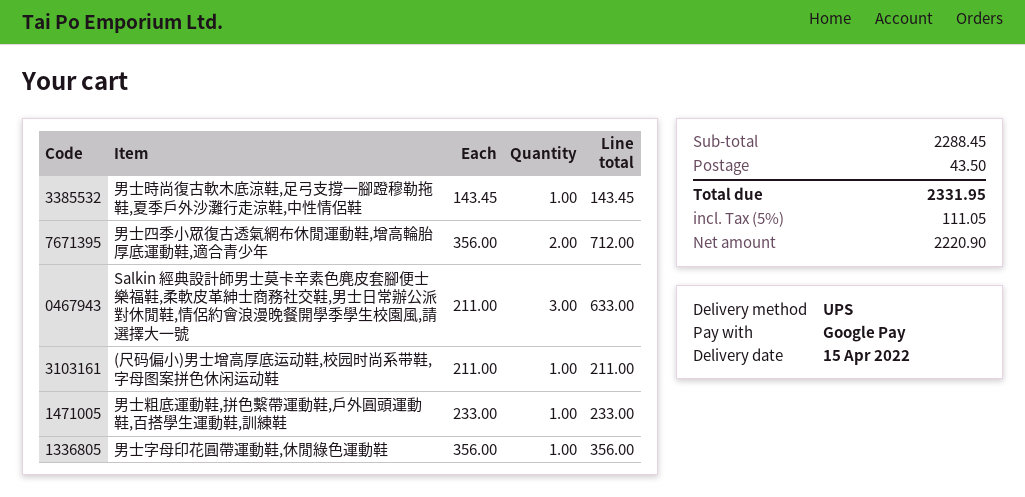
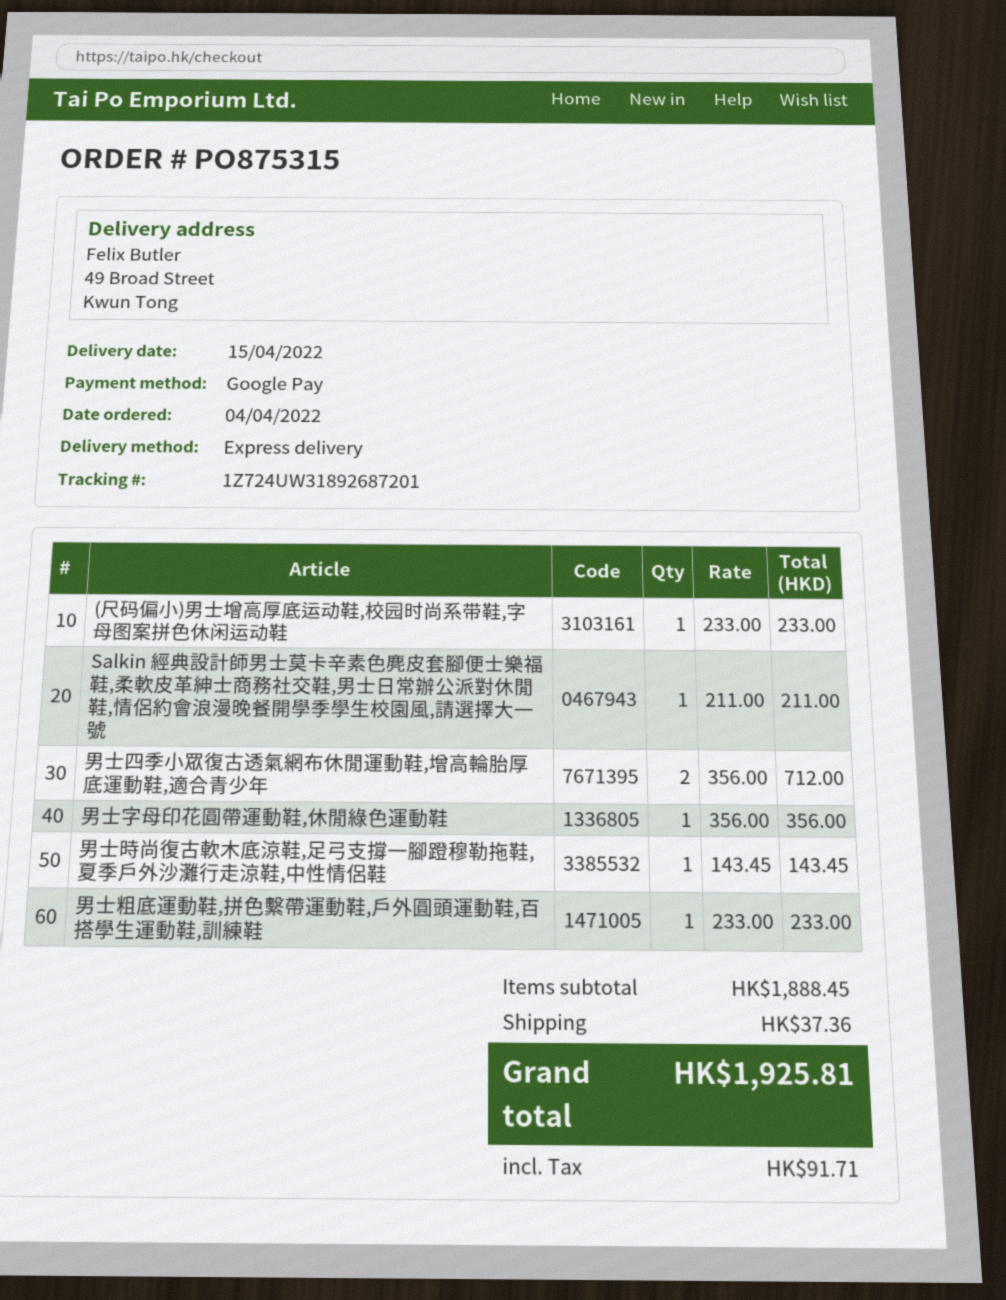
shipping method: UPS -> express
Salkin 經典設計師男士莫卡辛素色麂皮套腳便士樂福鞋,柔軟皮革紳士商務社交鞋,男士日常辦公派對休閒鞋,情侶約會浪漫晚餐開學季學生校園風,請選擇大一號: 3 x 211.00 = 633.00 -> 1 x 211.00 = 211.00
(尺码偏小)男士增高厚底运动鞋,校园时尚系带鞋,字母图案拼色休闲运动鞋: 1 x 211.00 = 211.00 -> 1 x 233.00 = 233.00
subtotal: 2288.45 -> 1888.45
shipping: 43.50 -> 37.36
tax: 111.05 -> 91.71
total: 2331.95 -> 1925.81

